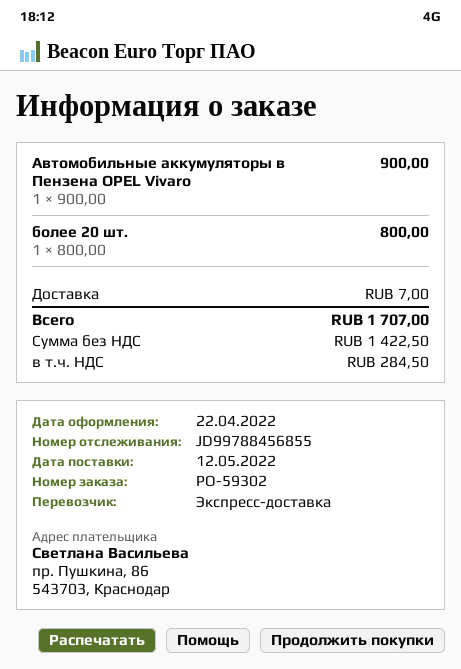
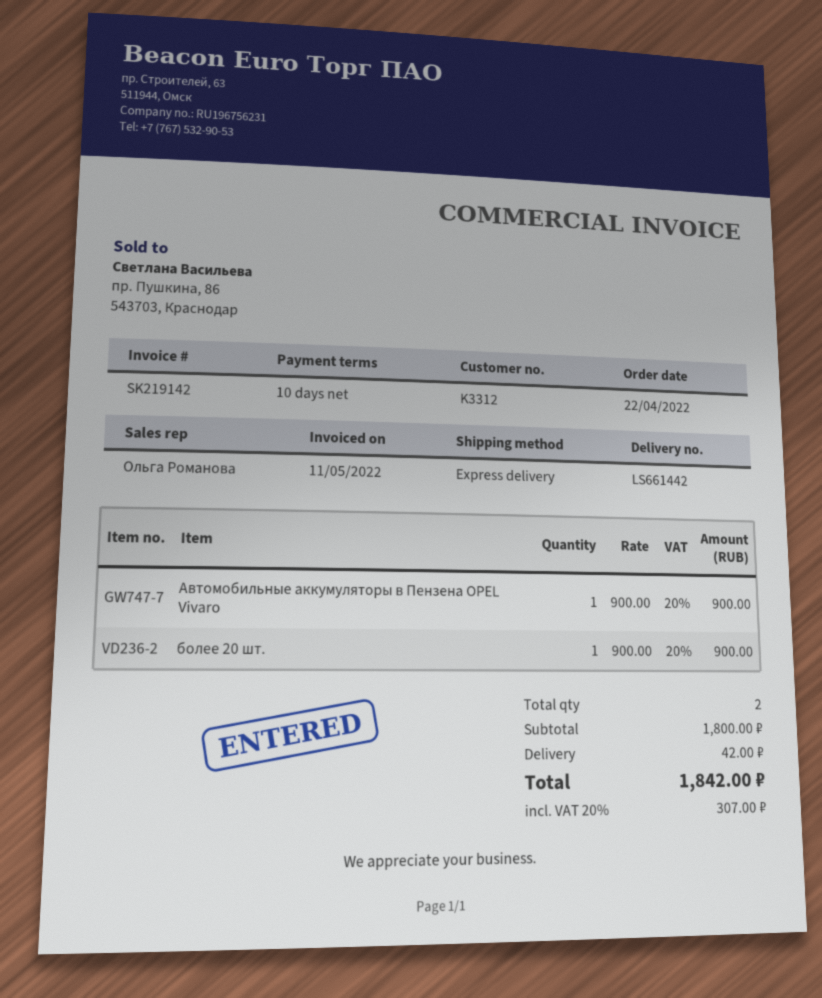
более 20 шт.: 1 x 800.00 = 800.00 -> 1 x 900.00 = 900.00
shipping: 7.00 -> 42.00
tax: 284.50 -> 307.00
total: 1707.00 -> 1842.00

